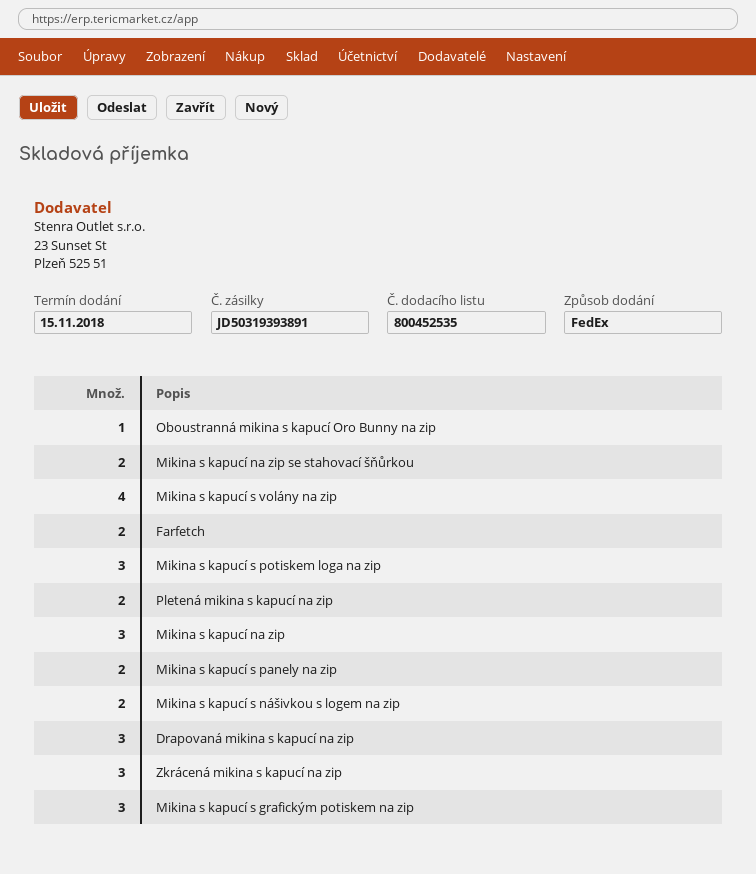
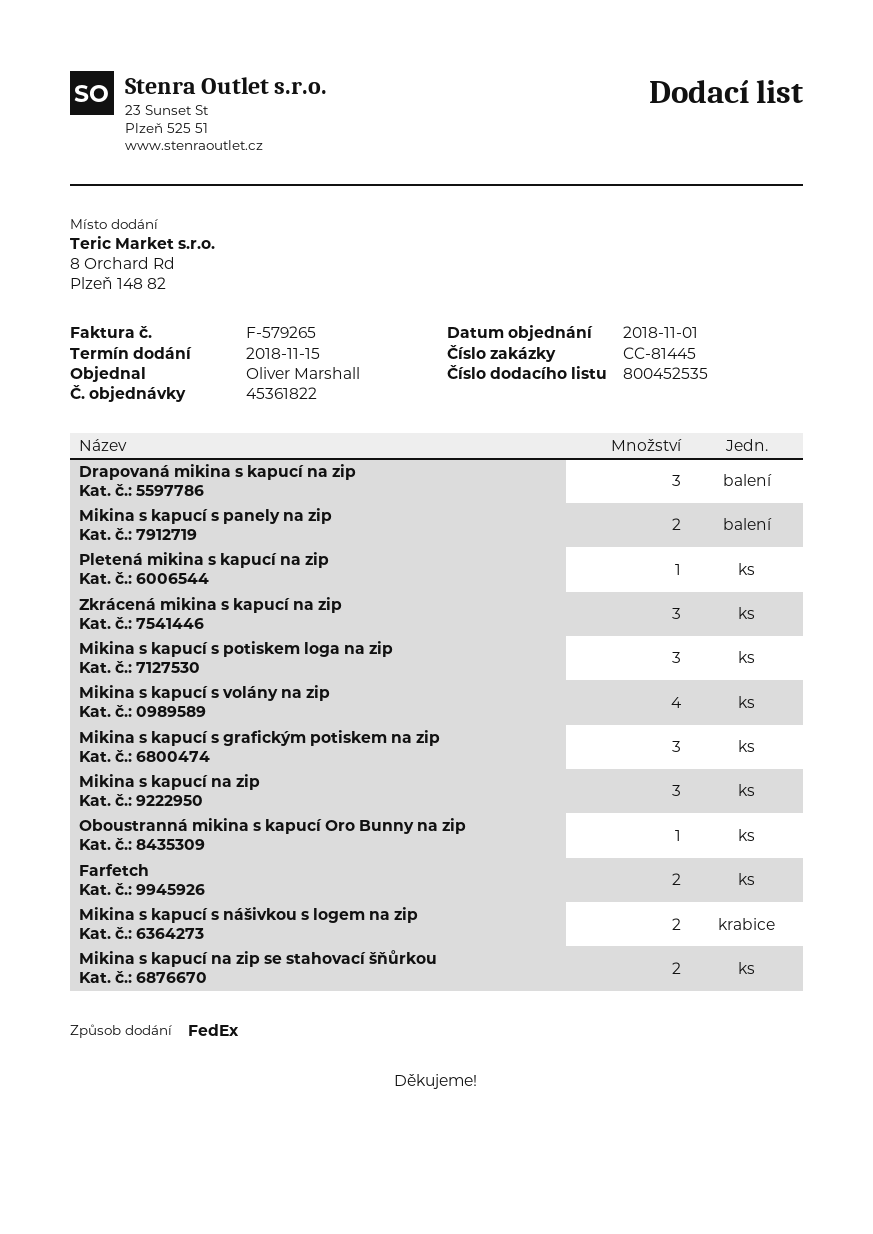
Pletená mikina s kapucí na zip: 2 -> 1

